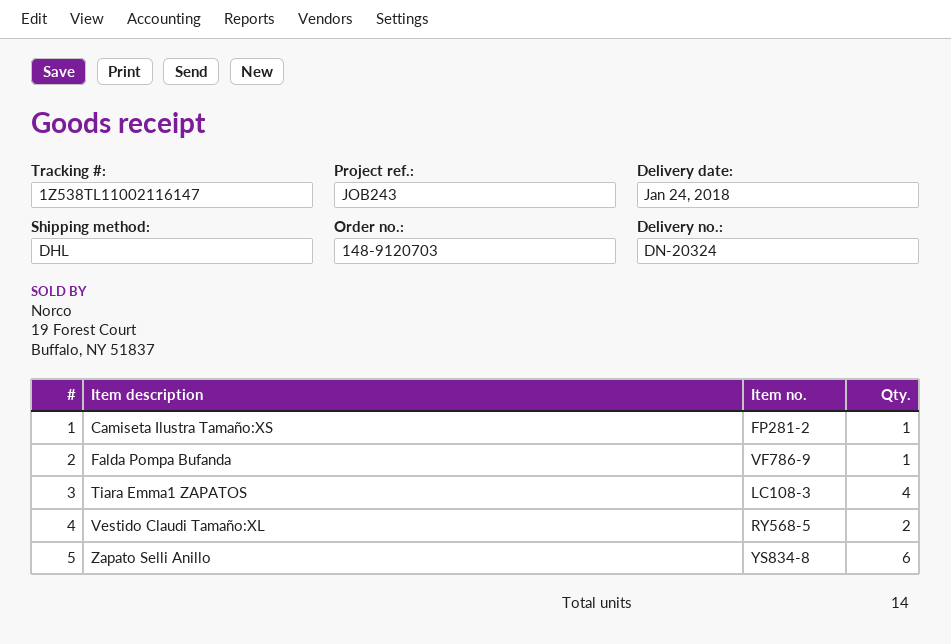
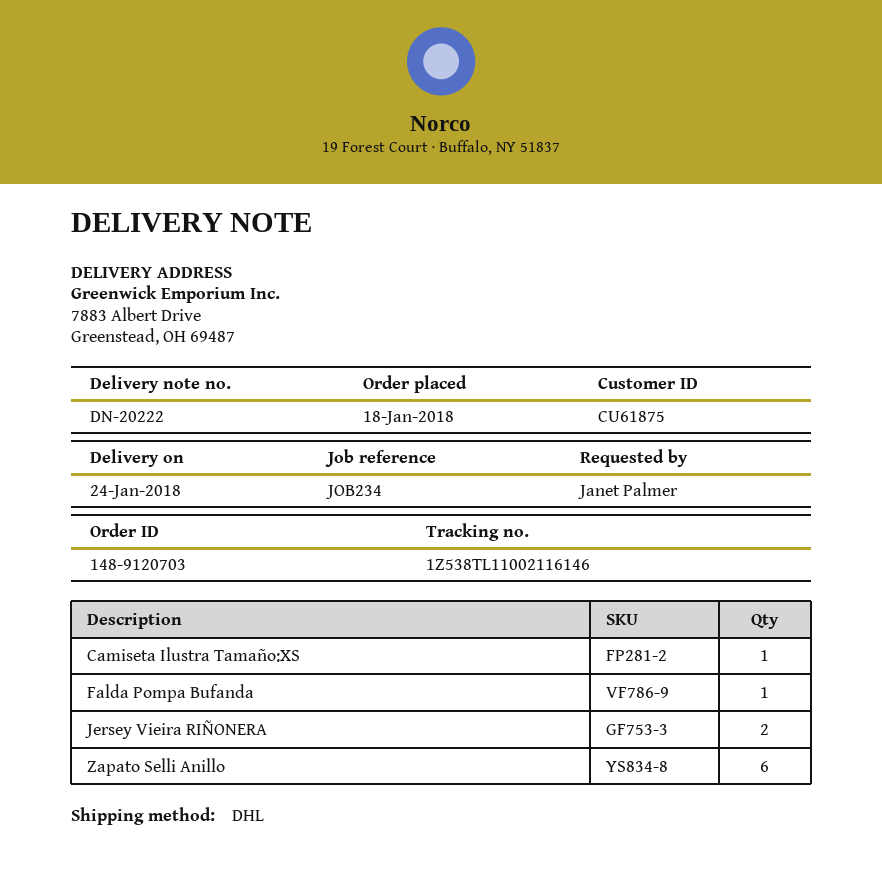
delivery note number: DN-20324 -> DN-20222
reference: JOB243 -> JOB234
tracking number: 1Z538TL11002116147 -> 1Z538TL11002116146
Tiara Emma1 ZAPATOS: 4 -> none
Vestido Claudi Tamaño:XL: 2 -> none
Jersey Vieira RIÑONERA: none -> 2

